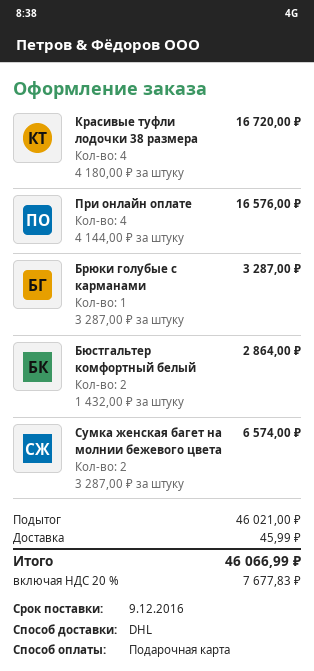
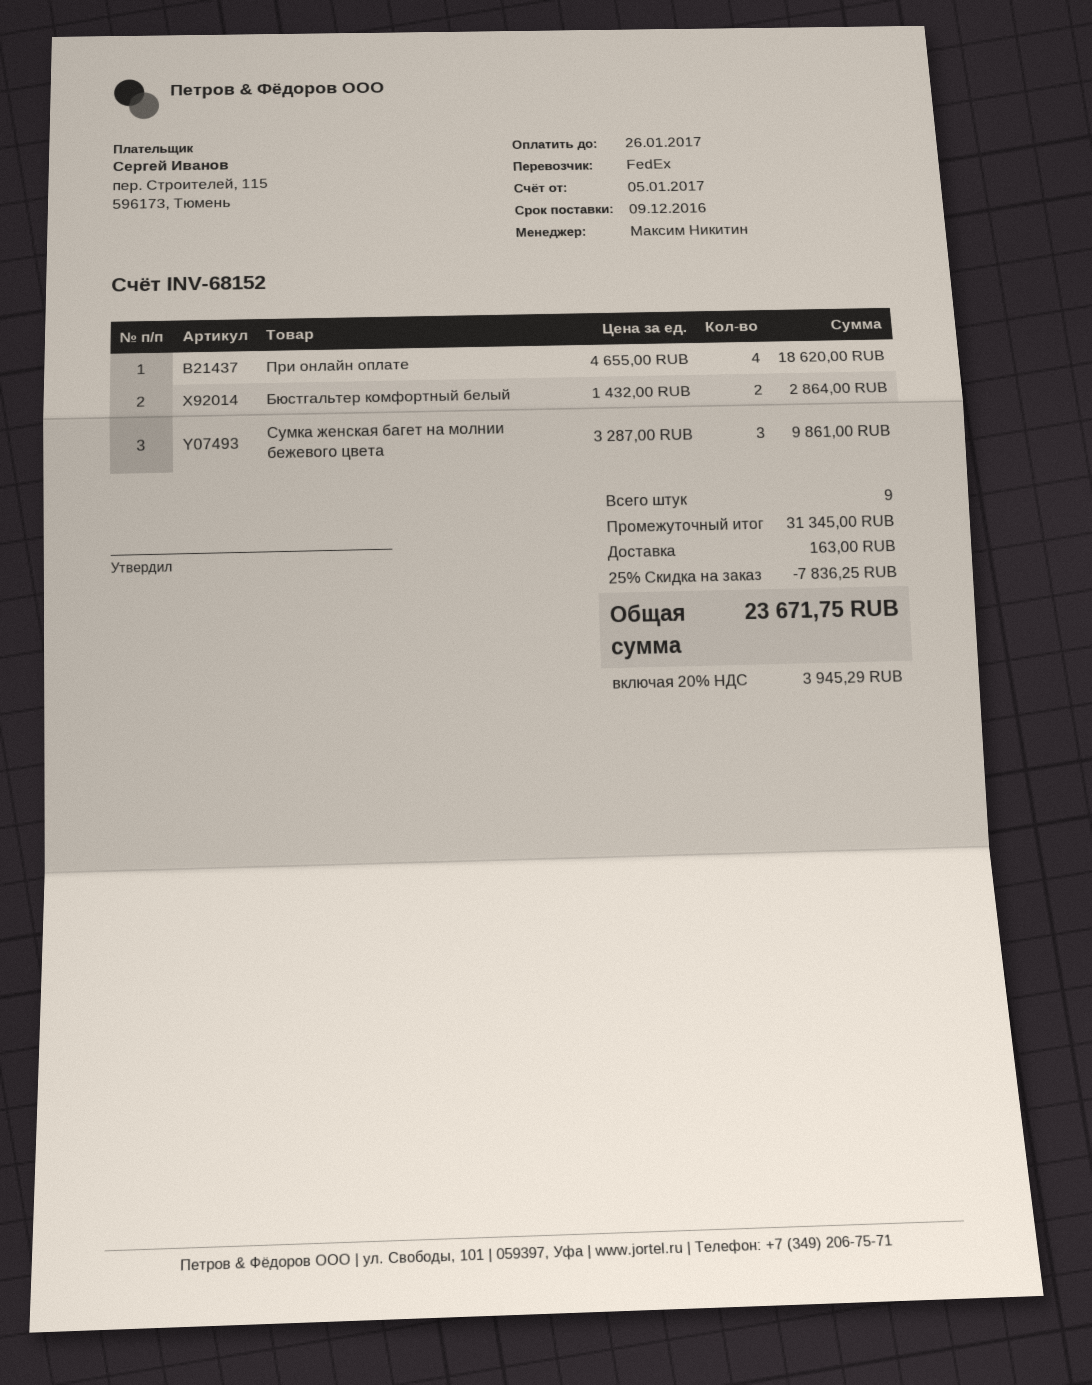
shipping method: DHL -> FedEx
Красивые туфли лодочки 38 размера: 4 x 4180.00 = 16720.00 -> none
При онлайн оплате: 4 x 4144.00 = 16576.00 -> 4 x 4655.00 = 18620.00
Брюки голубые с карманами: 1 x 3287.00 = 3287.00 -> none
Сумка женская багет на молнии бежевого цвета: 2 x 3287.00 = 6574.00 -> 3 x 3287.00 = 9861.00
subtotal: 46021.00 -> 31345.00
discount: none -> 25% = 7836.25
shipping: 45.99 -> 163.00
tax: 20% = 7677.83 -> 20% = 3945.29
total: 46066.99 -> 23671.75

